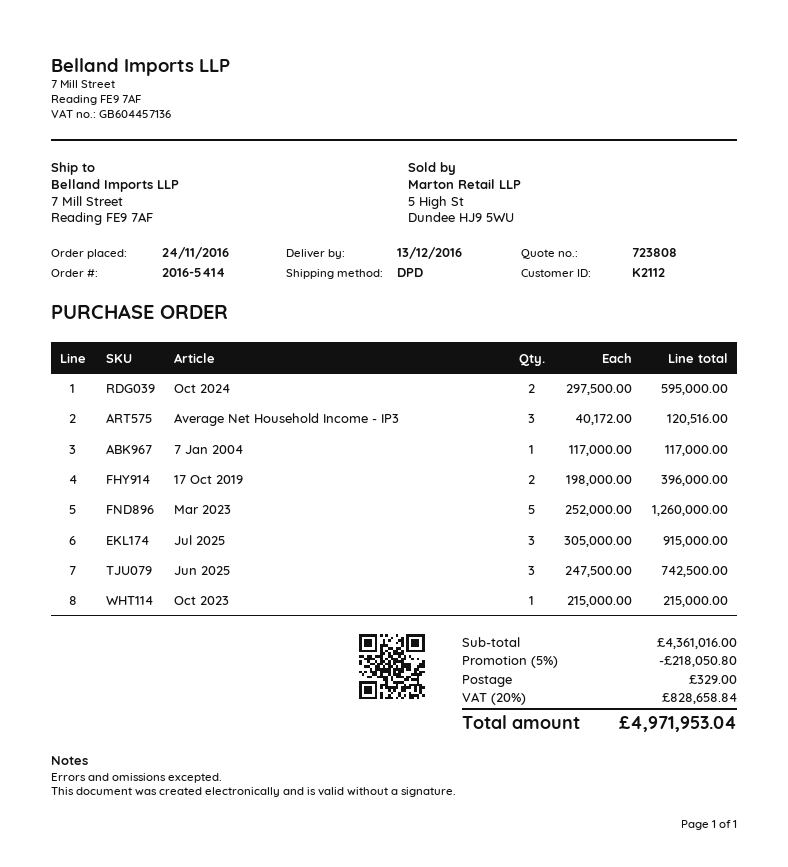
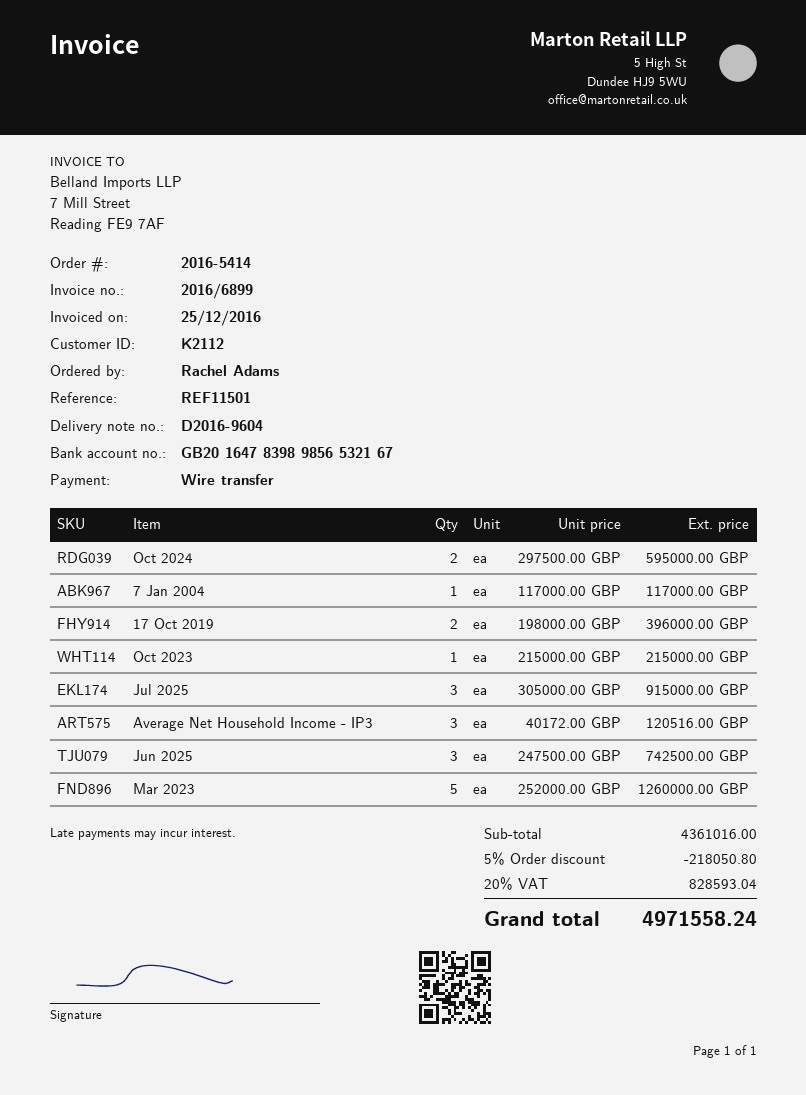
shipping: 329.00 -> none
tax: 20% = 828658.84 -> 20% = 828593.04
total: 4971953.04 -> 4971558.24

